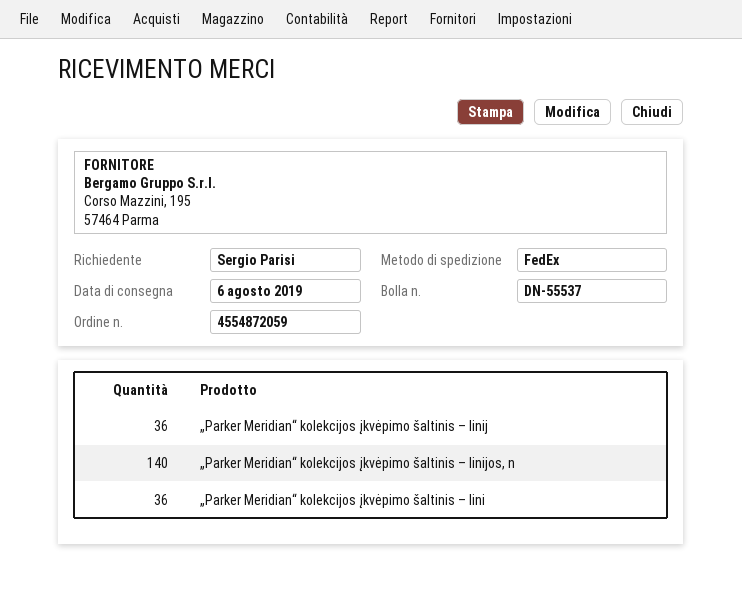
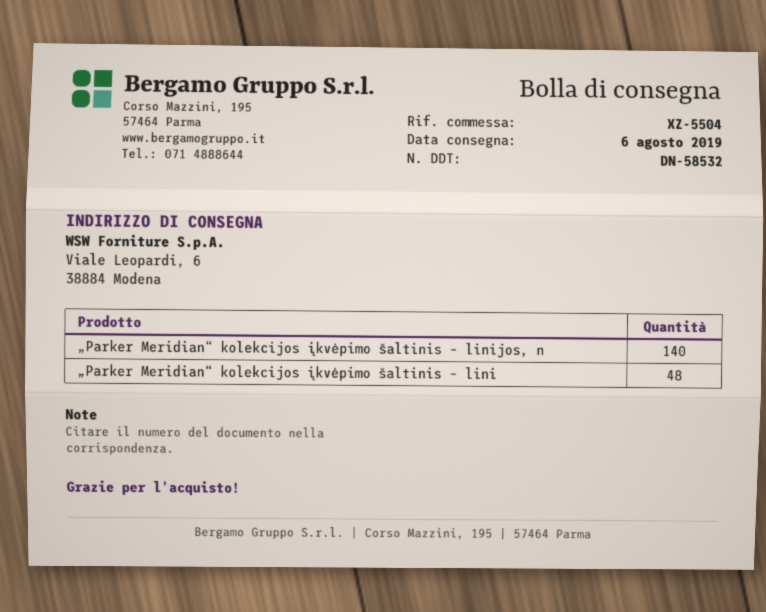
delivery note number: DN-55537 -> DN-58532
„Parker Meridian“ kolekcijos įkvėpimo šaltinis – linij: 36 -> none
„Parker Meridian“ kolekcijos įkvėpimo šaltinis – lini: 36 -> 48

